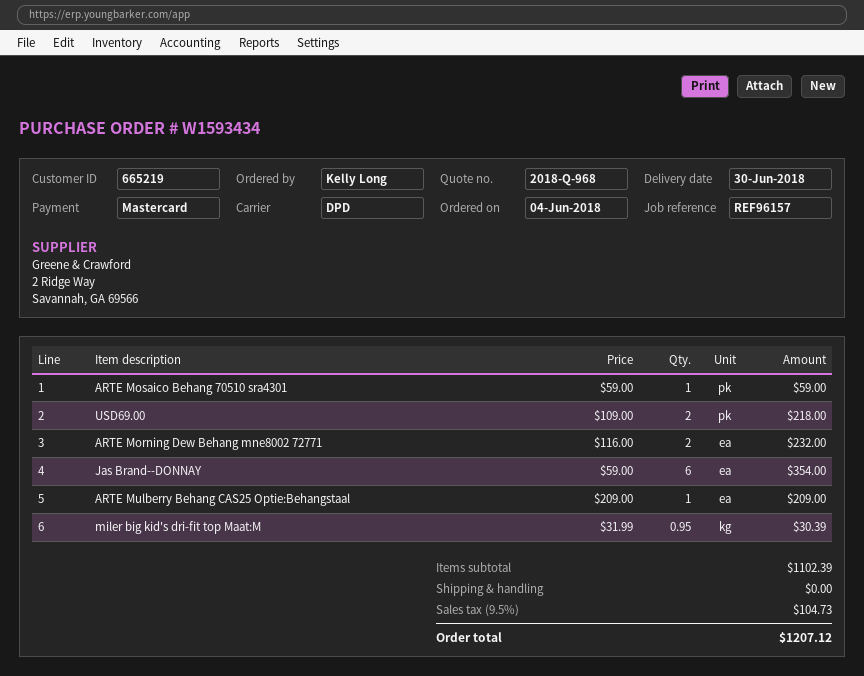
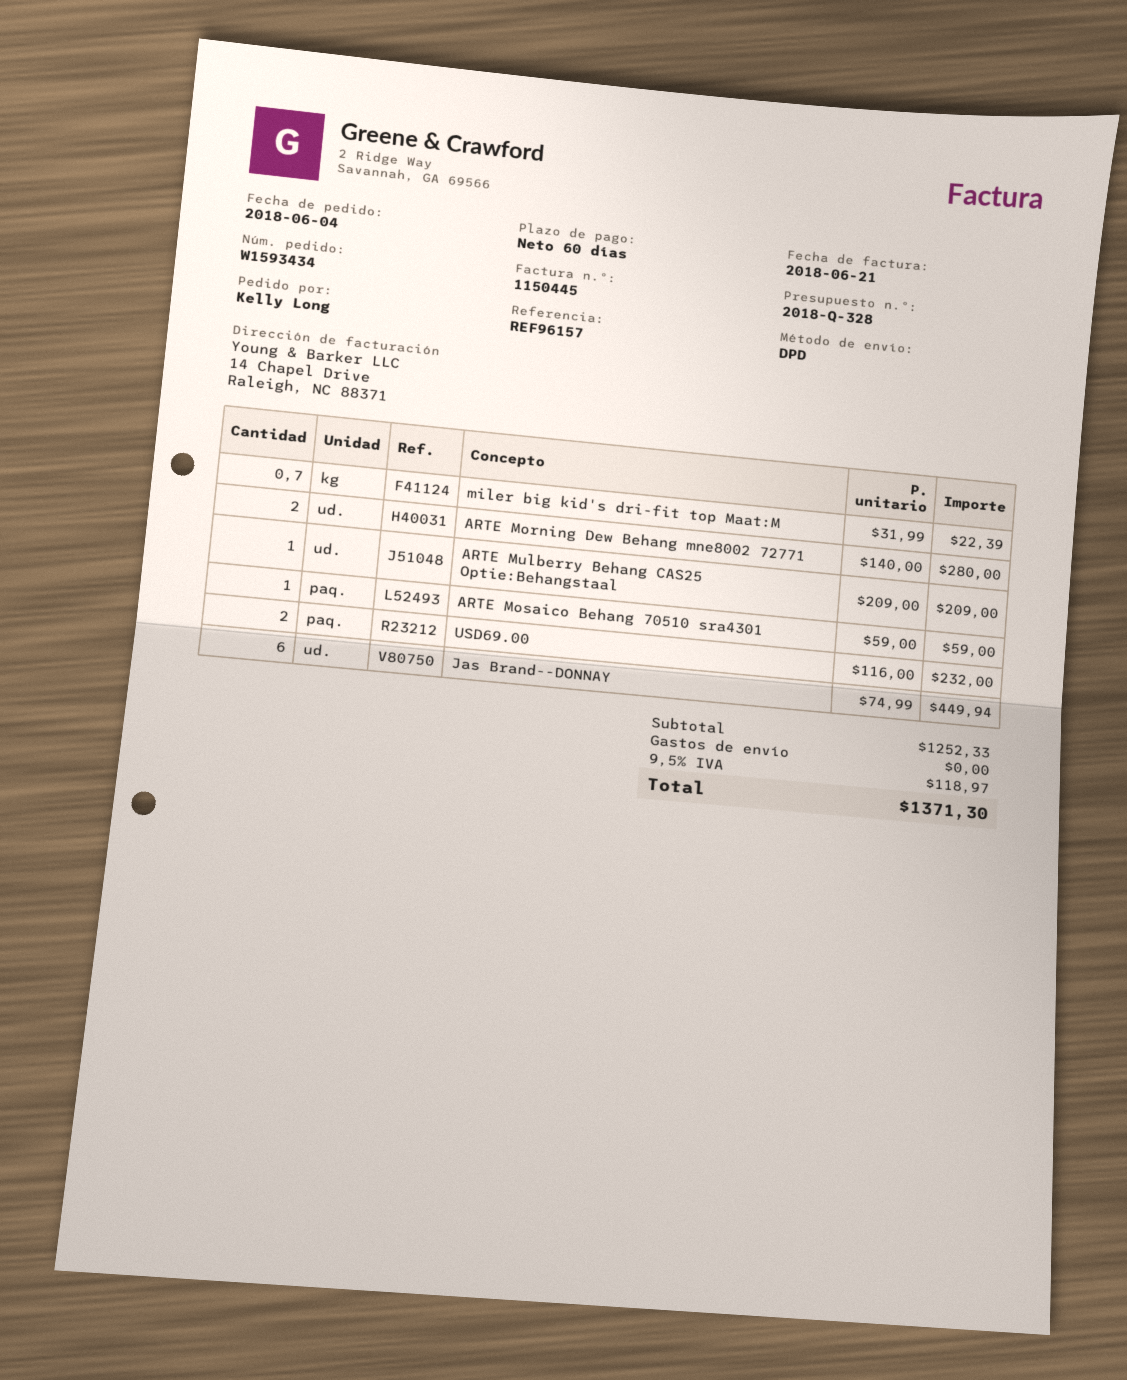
quote number: 2018-Q-968 -> 2018-Q-328
USD69.00: 2 x 109.00 = 218.00 -> 2 x 116.00 = 232.00
ARTE Morning Dew Behang mne8002 72771: 2 x 116.00 = 232.00 -> 2 x 140.00 = 280.00
Jas Brand--DONNAY: 6 x 59.00 = 354.00 -> 6 x 74.99 = 449.94
miler big kid's dri-fit top Maat:M: 0.95 x 31.99 = 30.39 -> 0.7 x 31.99 = 22.39
subtotal: 1102.39 -> 1252.33
tax: 9.5% = 104.73 -> 9.5% = 118.97
total: 1207.12 -> 1371.30

